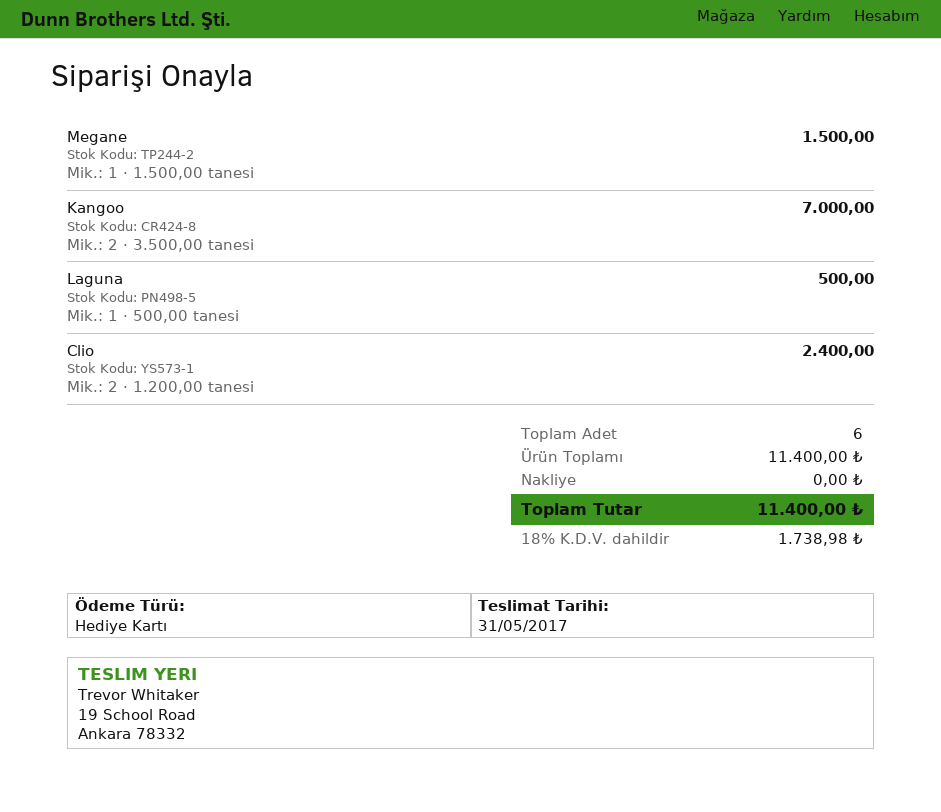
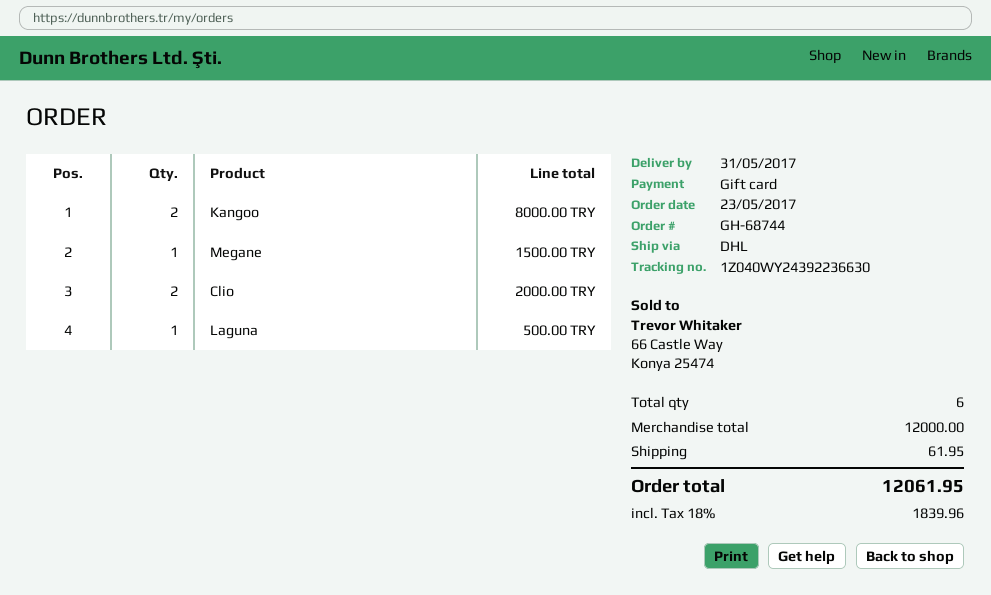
Kangoo: 2 for 7000.00 -> 2 for 8000.00
Clio: 2 for 2400.00 -> 2 for 2000.00
subtotal: 11400.00 -> 12000.00
shipping: 0.00 -> 61.95
tax: 18% = 1738.98 -> 18% = 1839.96
total: 11400.00 -> 12061.95

